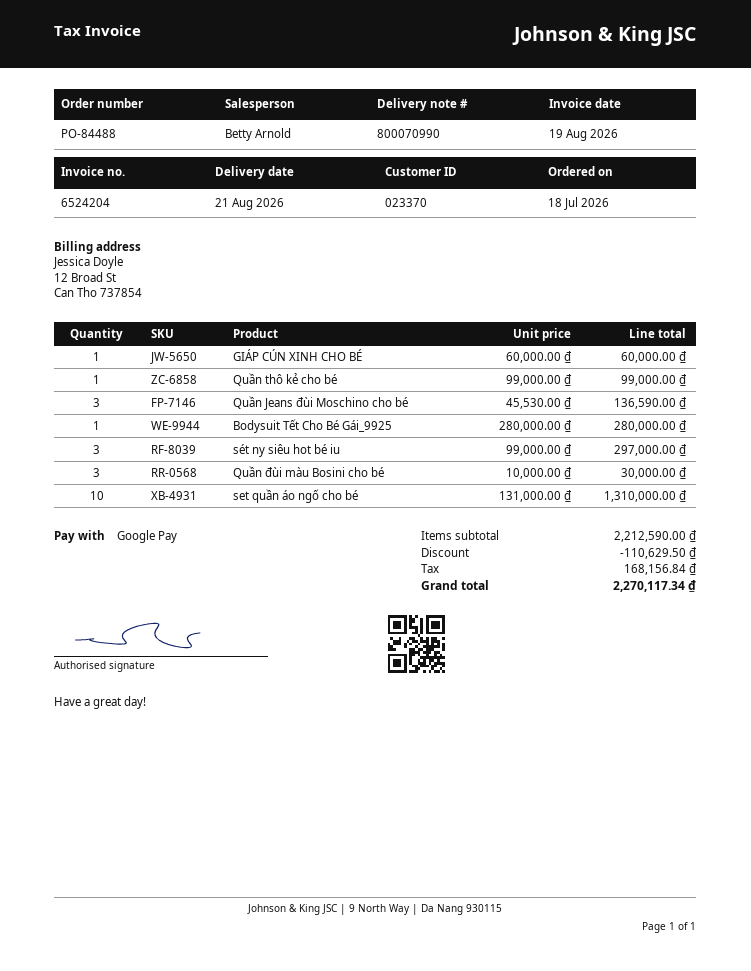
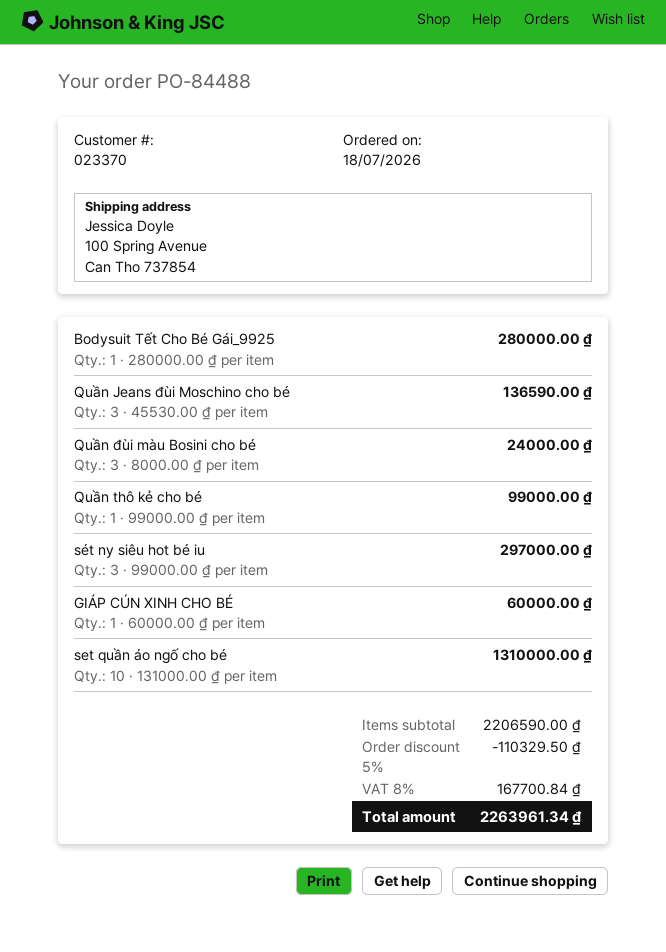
Quần đùi màu Bosini cho bé: 3 x 10000.00 = 30000.00 -> 3 x 8000.00 = 24000.00
subtotal: 2212590.00 -> 2206590.00
discount: 110629.50 -> 110329.50
tax: 168156.84 -> 167700.84
total: 2270117.34 -> 2263961.34

